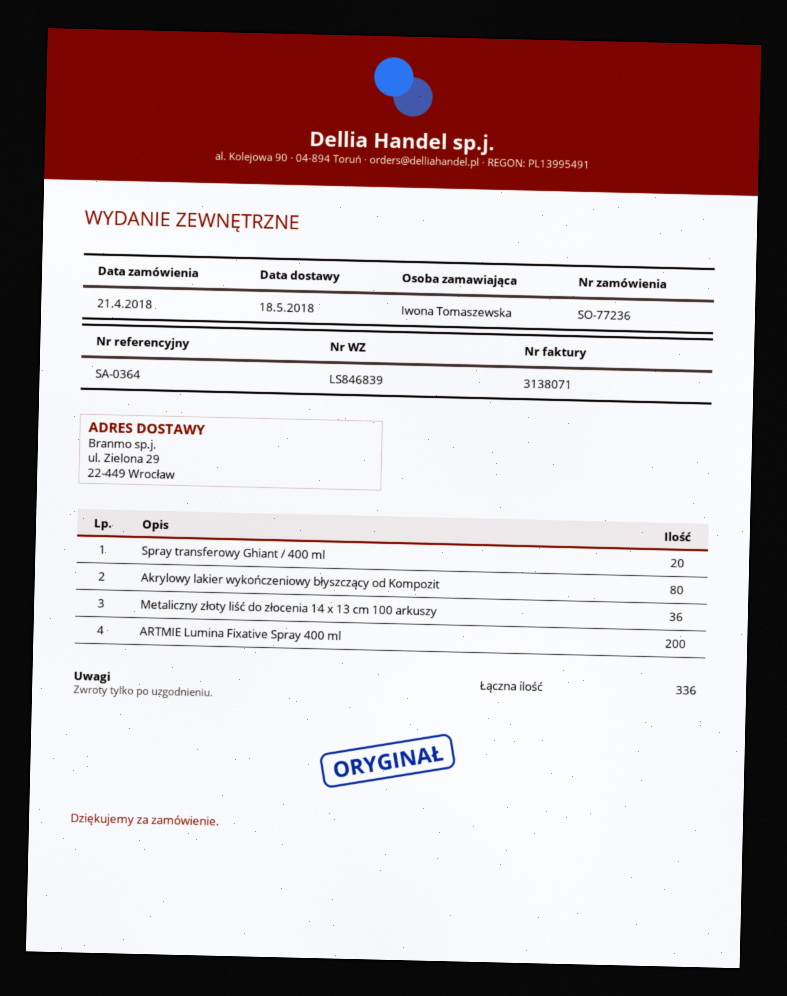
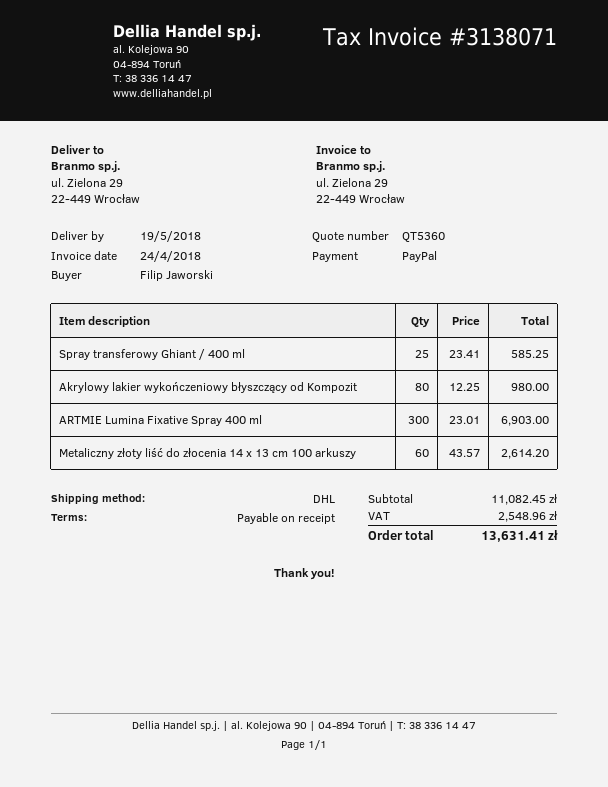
delivery date: 2018-05-18 -> 2018-05-19
ordered by: Iwona Tomaszewska -> Filip Jaworski
Spray transferowy Ghiant / 400 ml: 20 -> 25
Metaliczny złoty liść do złocenia 14 x 13 cm 100 arkuszy: 36 -> 60
ARTMIE Lumina Fixative Spray 400 ml: 200 -> 300

